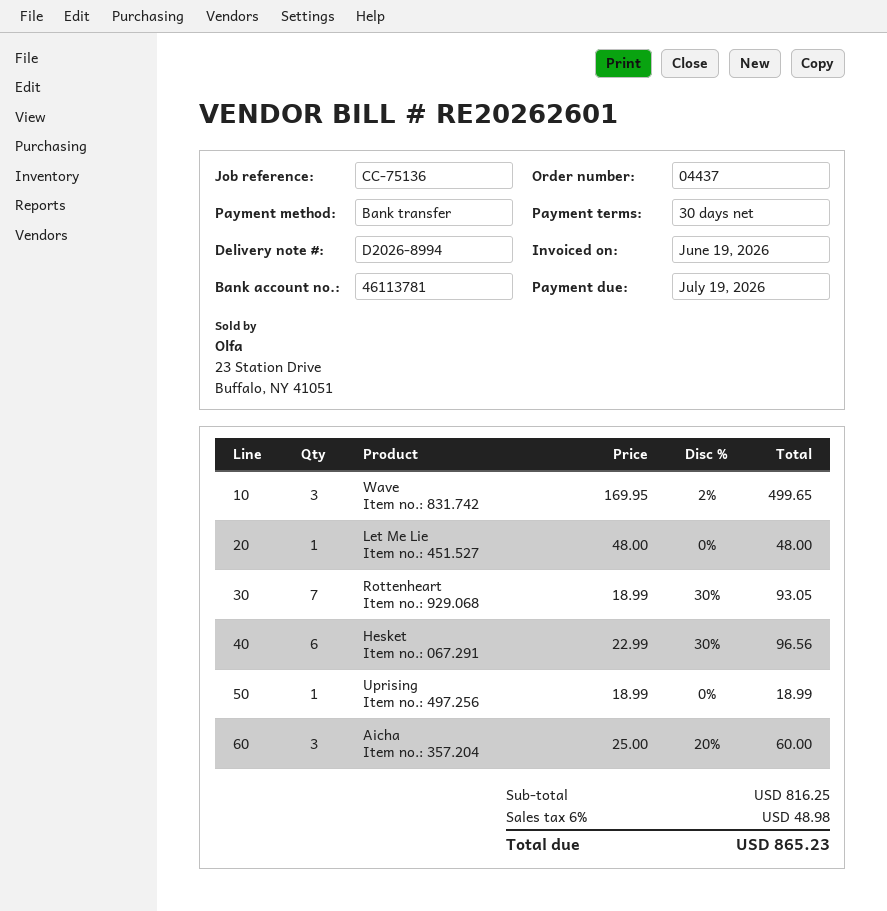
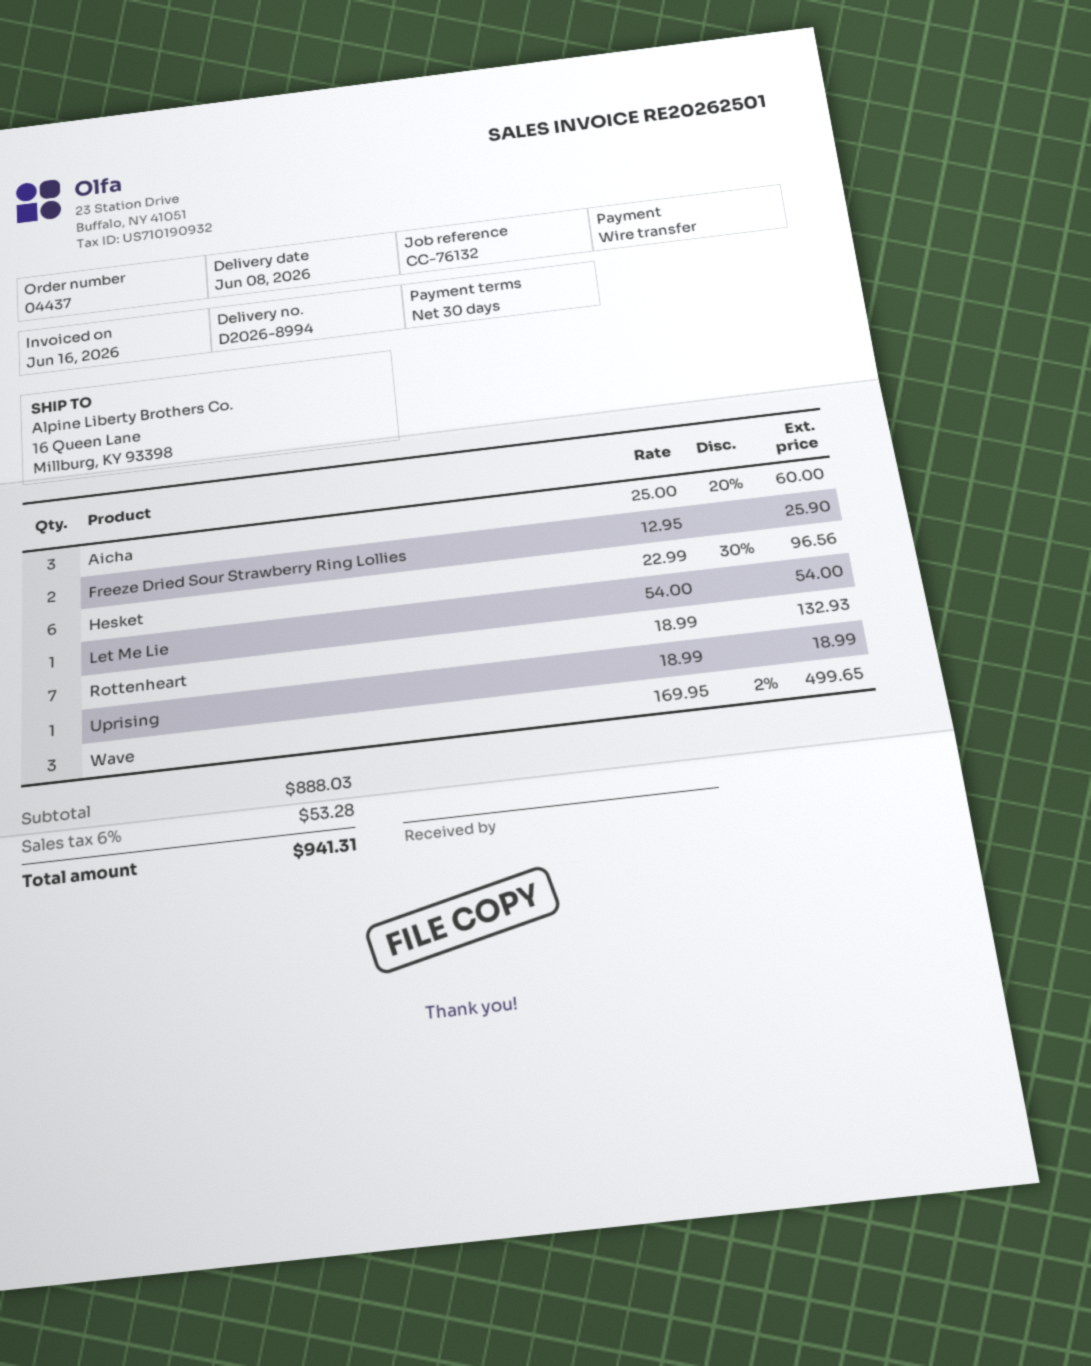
invoice number: RE20262601 -> RE20262501
invoice date: 2026-06-19 -> 2026-06-16
reference: CC-75136 -> CC-76132
Let Me Lie: 1 x 48.00 = 48.00 -> 1 x 54.00 = 54.00
Rottenheart: 7 x 18.99 - 30% = 93.05 -> 7 x 18.99 = 132.93
Freeze Dried Sour Strawberry Ring Lollies: none -> 2 x 12.95 = 25.90
subtotal: 816.25 -> 888.03
tax: 6% = 48.98 -> 6% = 53.28
total: 865.23 -> 941.31

